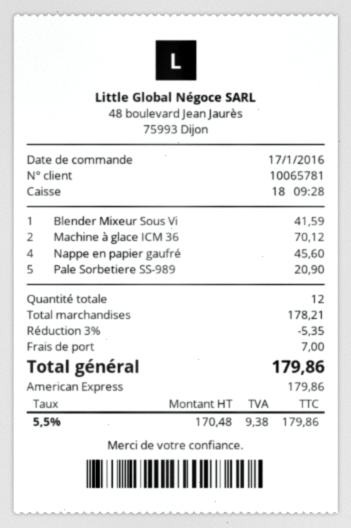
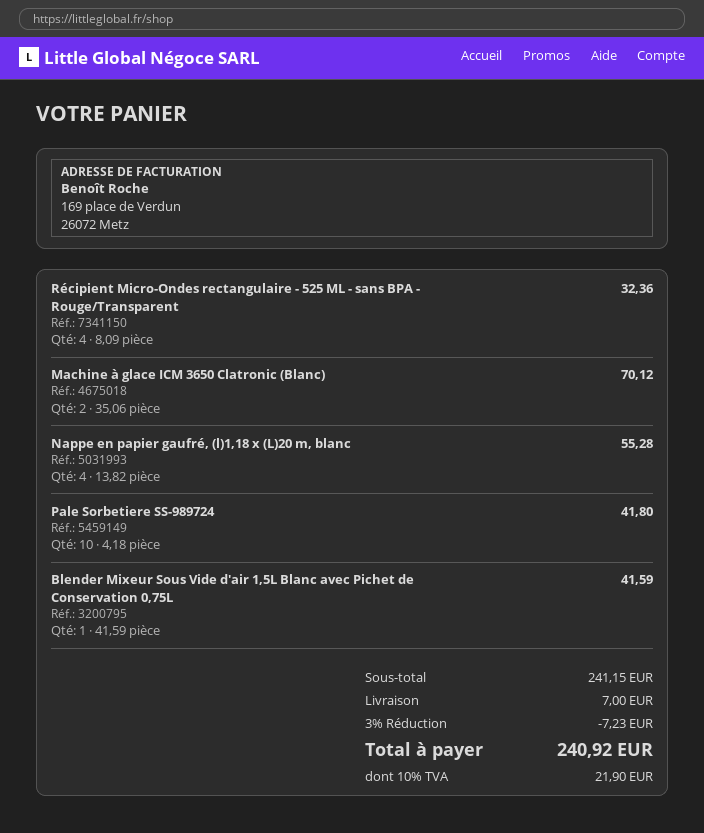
Nappe en papier gaufré: 4 for 45.60 -> 4 for 55.28
Pale Sorbetiere SS-989: 5 for 20.90 -> 10 for 41.80
Récipient Micro-Ondes rectangulaire - 525 ML - sans BPA - Rouge/Transparent: none -> 4 for 32.36
subtotal: 178.21 -> 241.15
discount: 3% = 5.35 -> 3% = 7.23
tax: 5.5% = 9.38 -> 10% = 21.90
total: 179.86 -> 240.92

